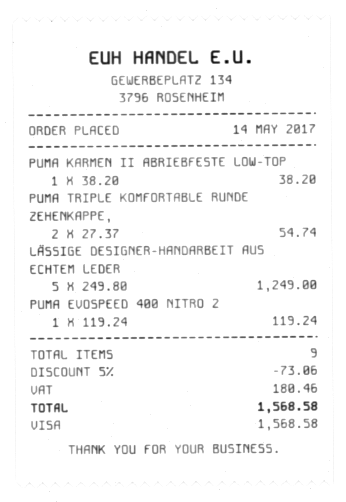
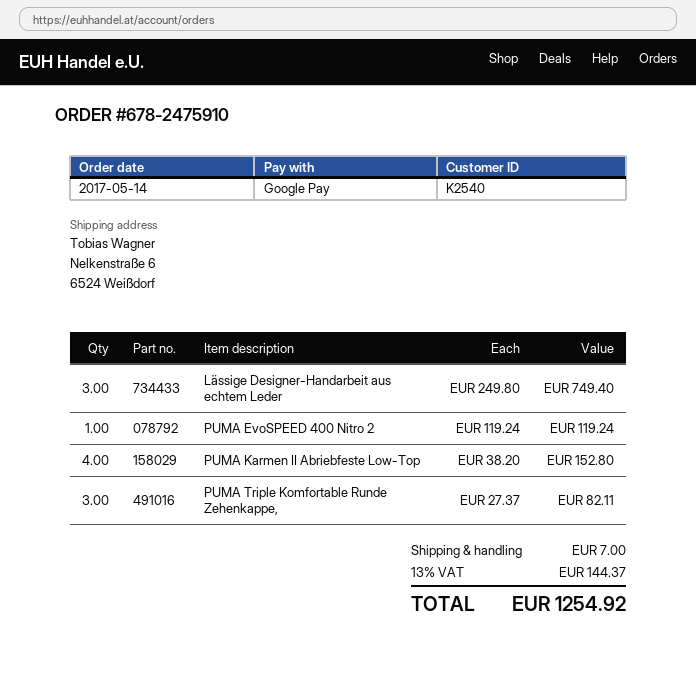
payment method: Visa -> Google Pay
PUMA KARMEN II ABRIEBFESTE LOW-TOP: 1 x 38.20 = 38.20 -> 4 x 38.20 = 152.80
PUMA TRIPLE KOMFORTABLE RUNDE ZEHENKAPPE,: 2 x 27.37 = 54.74 -> 3 x 27.37 = 82.11
LÄSSIGE DESIGNER-HANDARBEIT AUS ECHTEM LEDER: 5 x 249.80 = 1249.00 -> 3 x 249.80 = 749.40
discount: 5% = 73.06 -> none
shipping: none -> 7.00
tax: 180.46 -> 144.37
total: 1568.58 -> 1254.92

